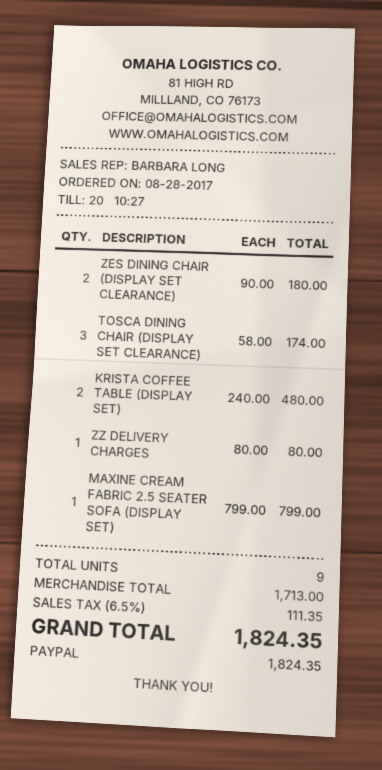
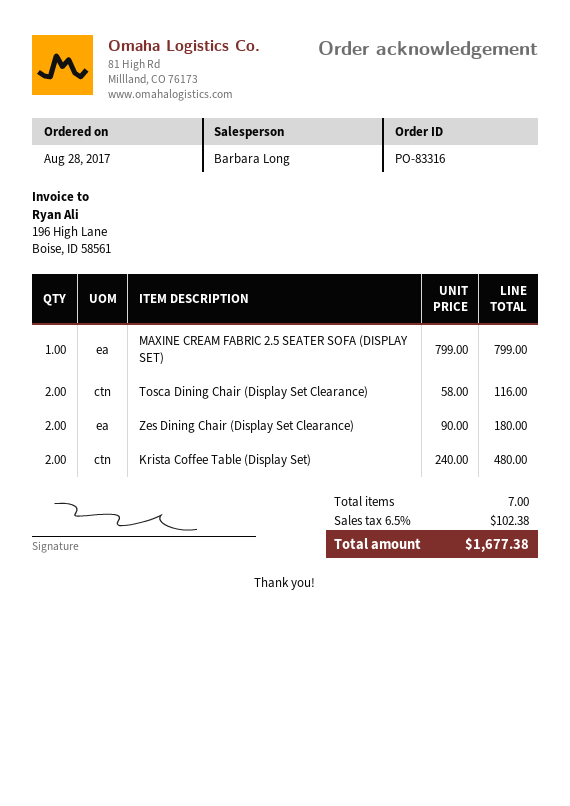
TOSCA DINING CHAIR (DISPLAY SET CLEARANCE): 3 x 58.00 = 174.00 -> 2 x 58.00 = 116.00
ZZ DELIVERY CHARGES: 1 x 80.00 = 80.00 -> none
total quantity: 9 -> 7
tax: 6.5% = 111.35 -> 6.5% = 102.38
total: 1824.35 -> 1677.38

